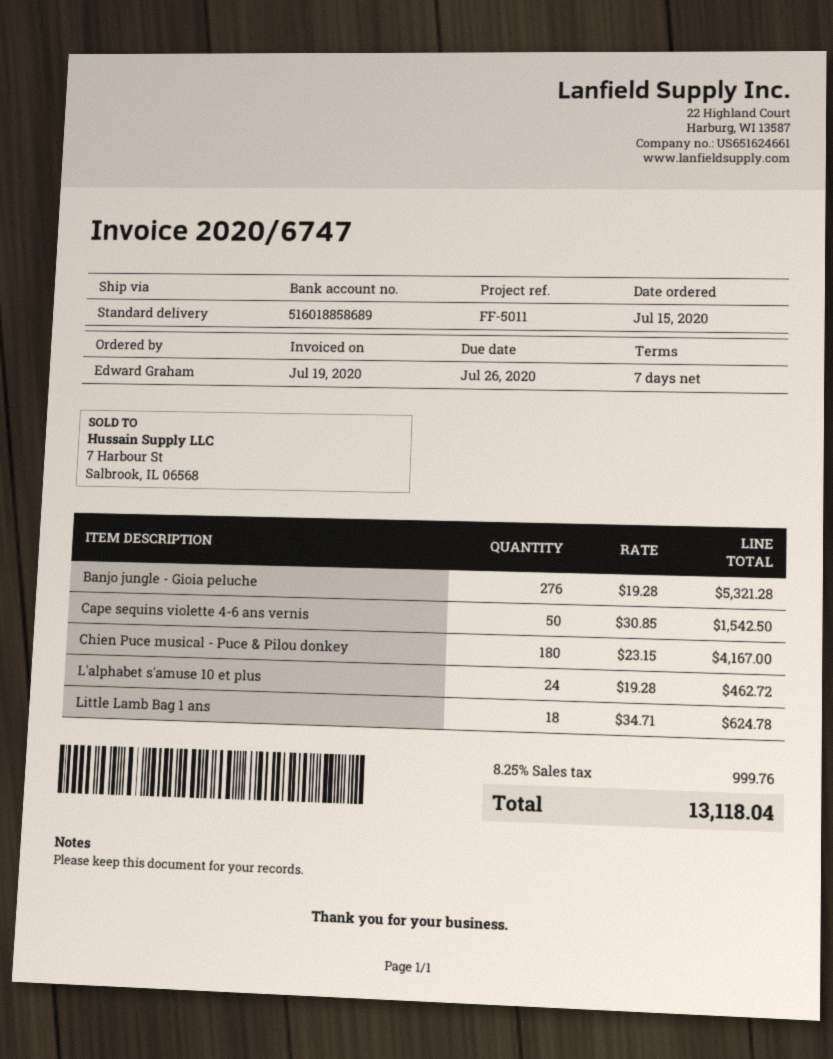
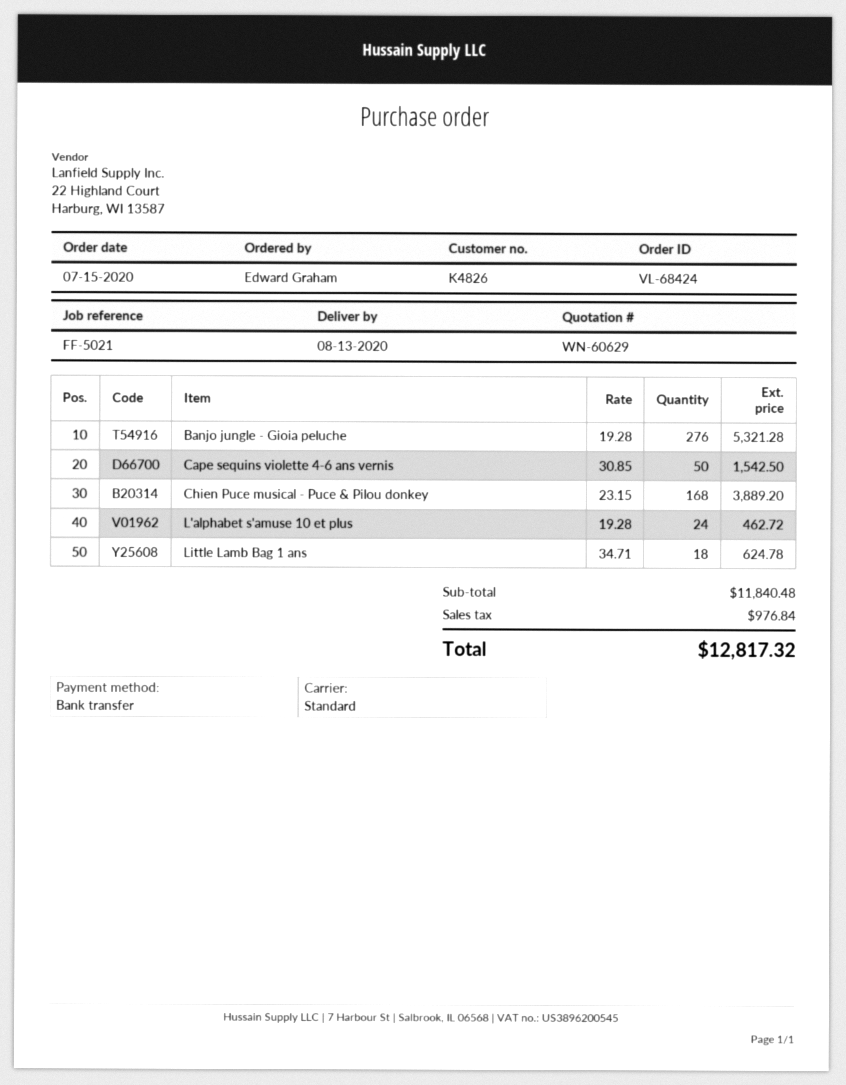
reference: FF-5011 -> FF-5021
Chien Puce musical - Puce & Pilou donkey: 180 x 23.15 = 4167.00 -> 168 x 23.15 = 3889.20
tax: 999.76 -> 976.84
total: 13118.04 -> 12817.32

